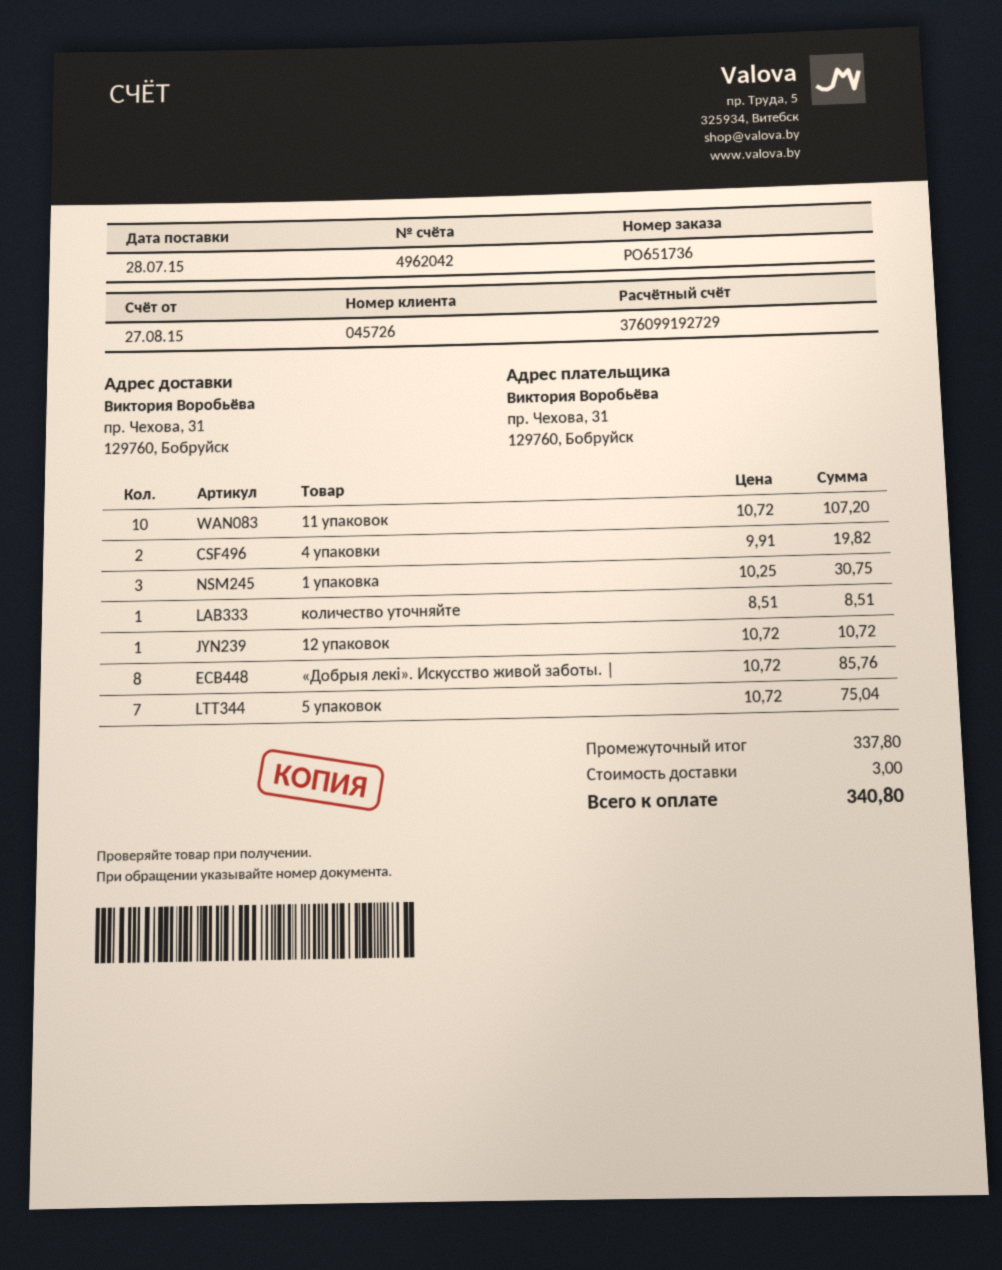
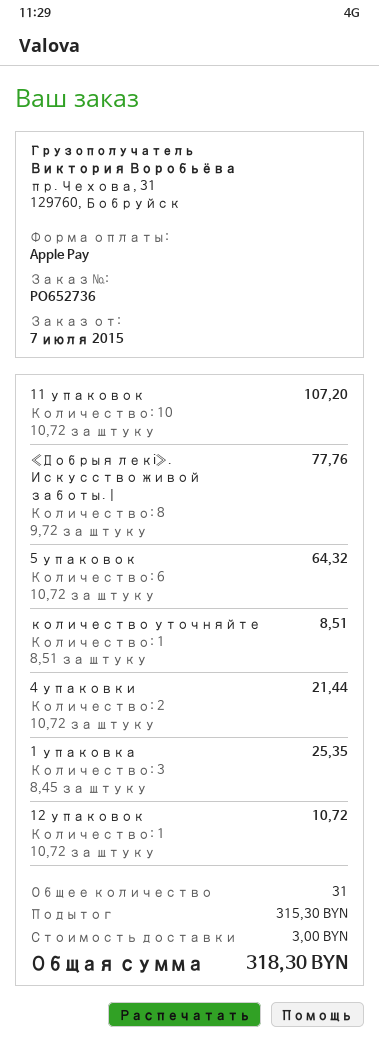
order number: PO651736 -> PO652736
4 упаковки: 2 x 9.91 = 19.82 -> 2 x 10.72 = 21.44
1 упаковка: 3 x 10.25 = 30.75 -> 3 x 8.45 = 25.35
«Добрыя лекi». Искусство живой заботы. |: 8 x 10.72 = 85.76 -> 8 x 9.72 = 77.76
5 упаковок: 7 x 10.72 = 75.04 -> 6 x 10.72 = 64.32
subtotal: 337.80 -> 315.30
total: 340.80 -> 318.30

